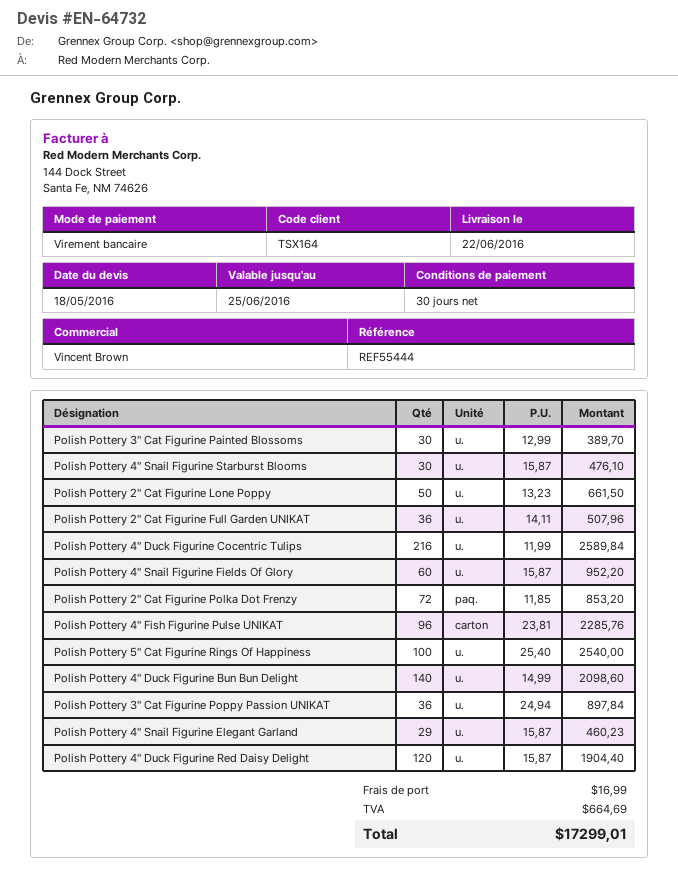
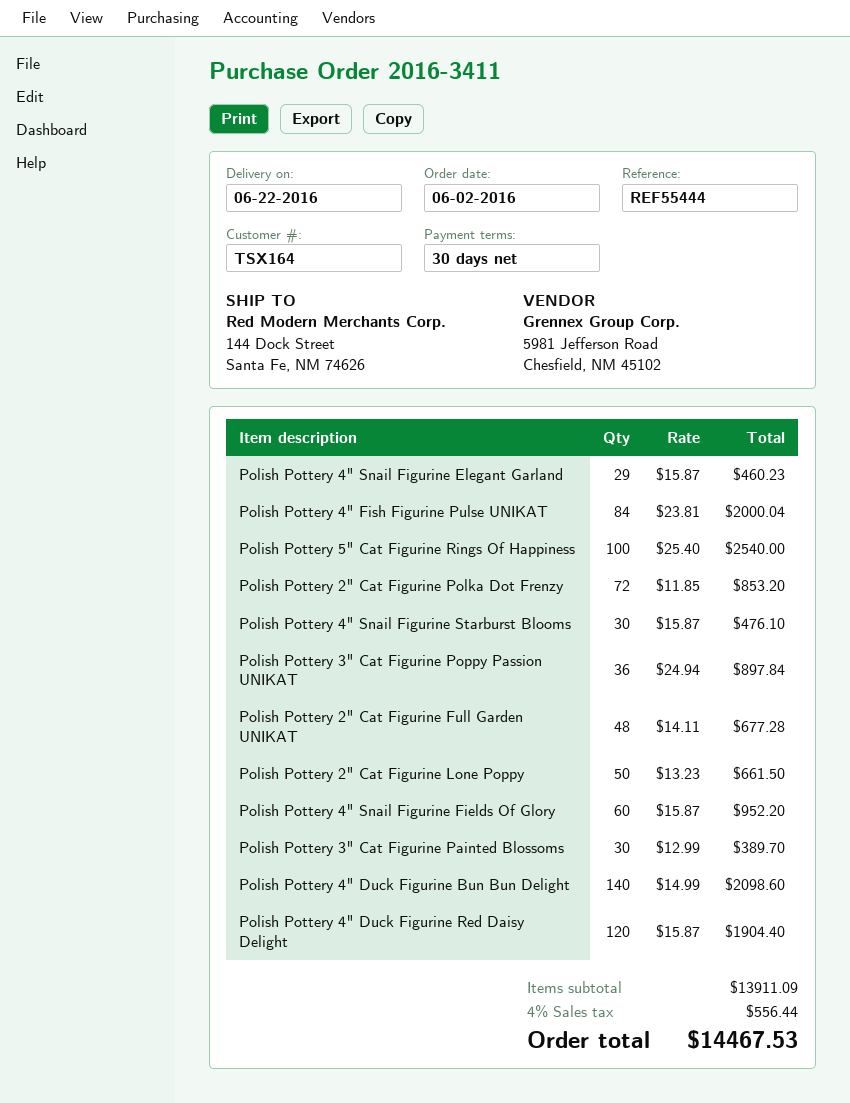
Polish Pottery 2" Cat Figurine Full Garden UNIKAT: 36 x 14.11 = 507.96 -> 48 x 14.11 = 677.28
Polish Pottery 4" Duck Figurine Cocentric Tulips: 216 x 11.99 = 2589.84 -> none
Polish Pottery 4" Fish Figurine Pulse UNIKAT: 96 x 23.81 = 2285.76 -> 84 x 23.81 = 2000.04
shipping: 16.99 -> none
tax: 664.69 -> 556.44
total: 17299.01 -> 14467.53

